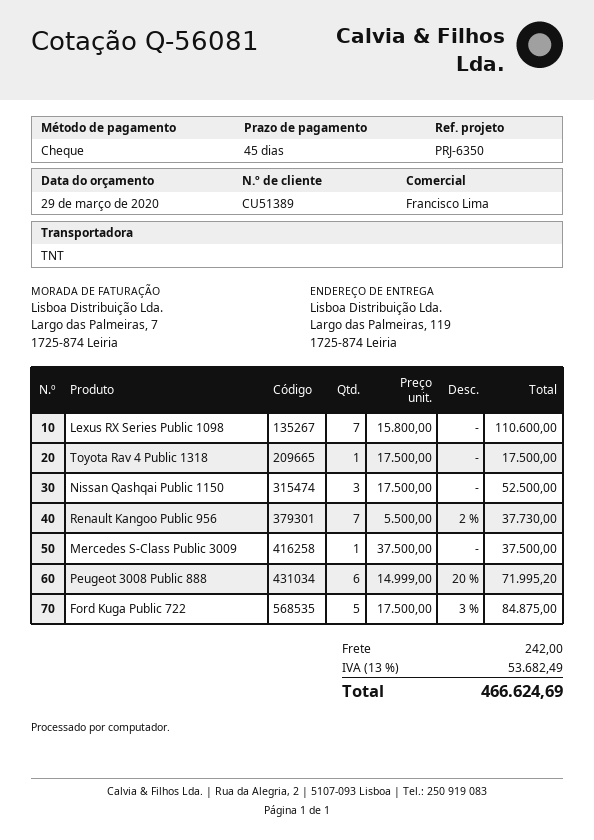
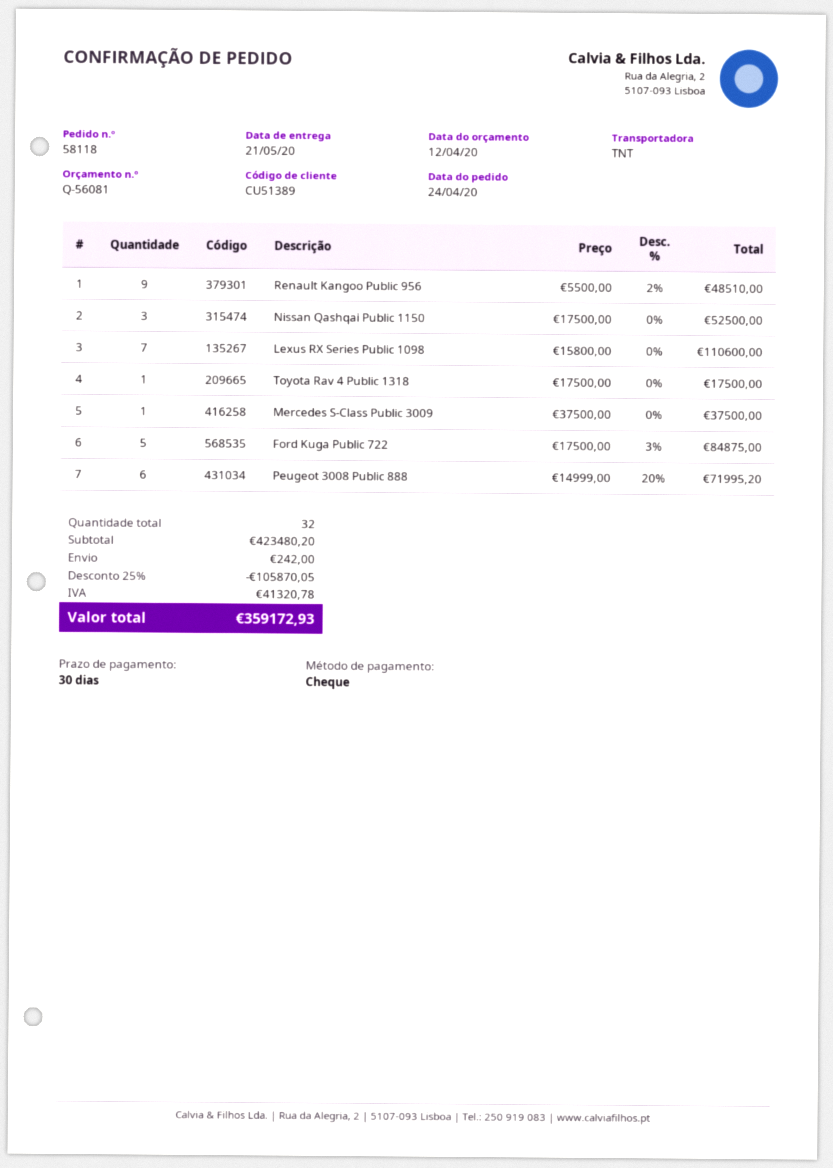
quote date: 2020-03-29 -> 2020-04-12
payment terms: 45 days -> 30 days
Renault Kangoo Public 956: 7 x 5500.00 - 2% = 37730.00 -> 9 x 5500.00 - 2% = 48510.00
discount: none -> 25% = 105870.05
tax: 53682.49 -> 41320.78
total: 466624.69 -> 359172.93

